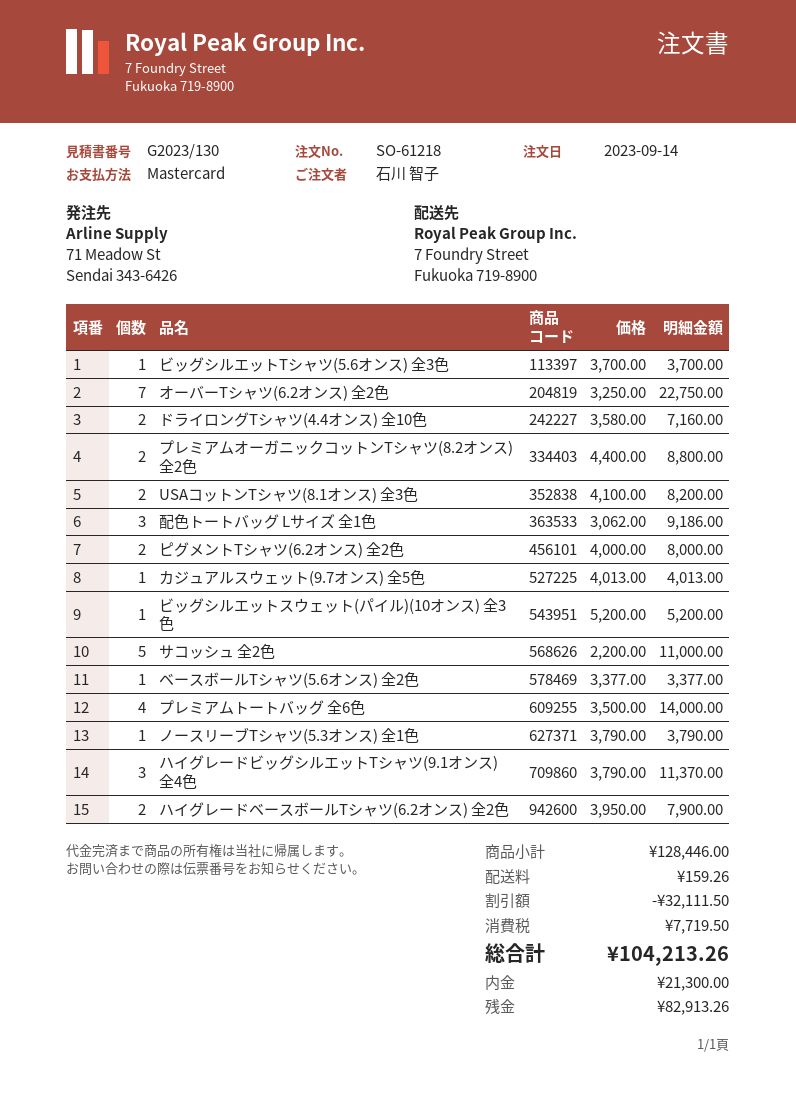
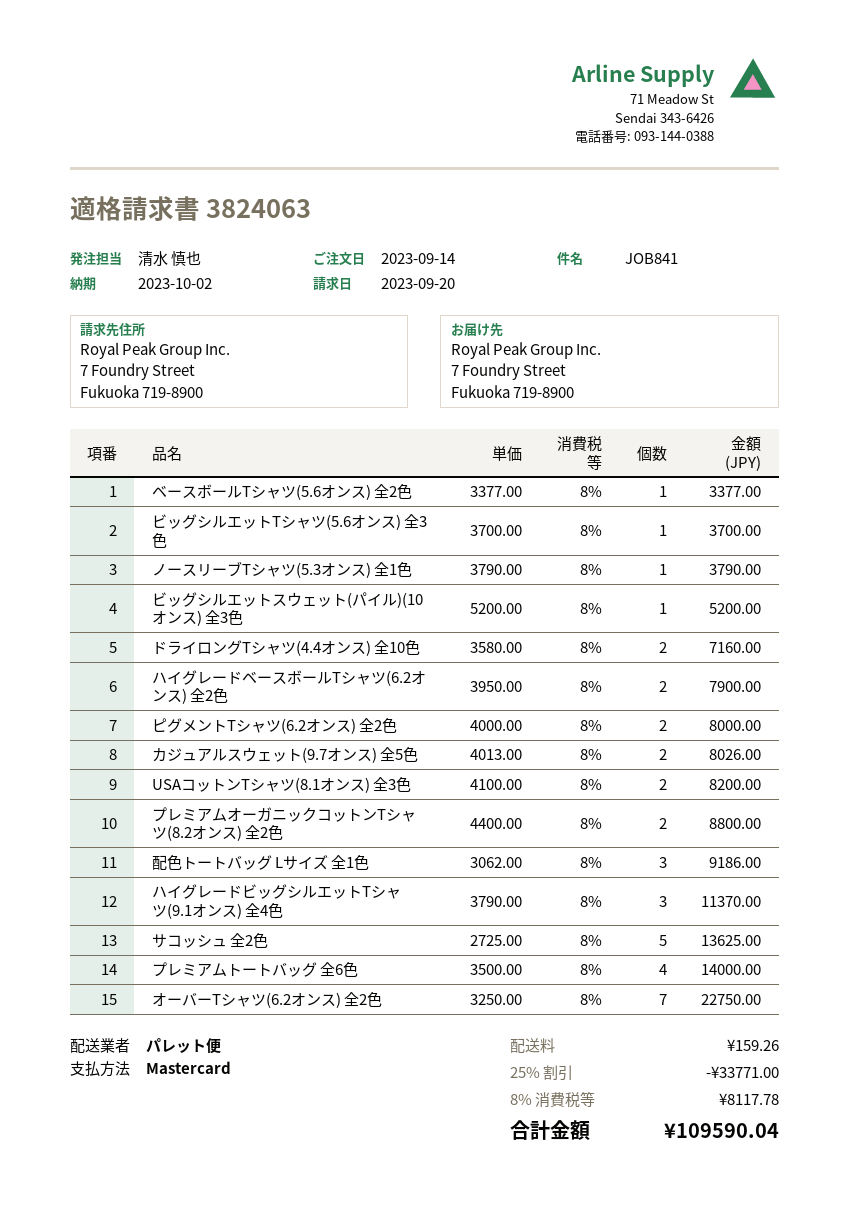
ordered by: 石川 智子 -> 清水 慎也
カジュアルスウェット(9.7オンス) 全5色: 1 x 4013.00 = 4013.00 -> 2 x 4013.00 = 8026.00
サコッシュ 全2色: 5 x 2200.00 = 11000.00 -> 5 x 2725.00 = 13625.00
discount: 32111.50 -> 33771.00
tax: 7719.50 -> 8117.78
total: 104213.26 -> 109590.04

